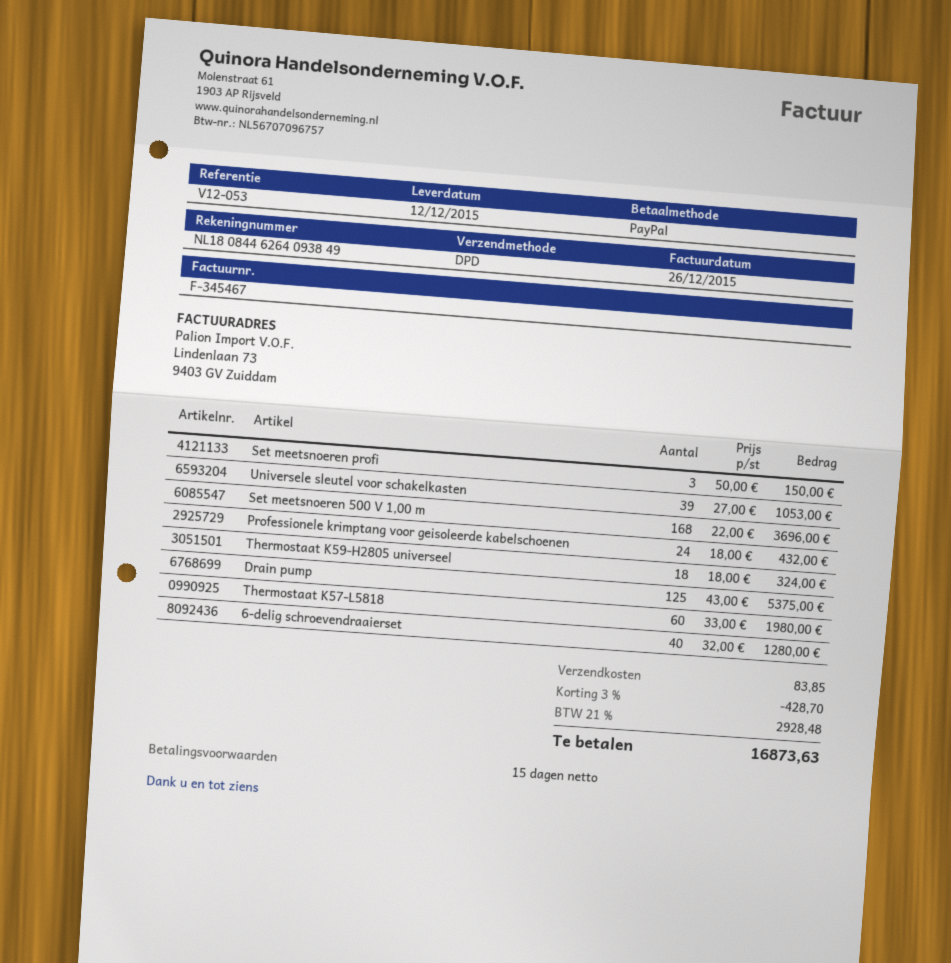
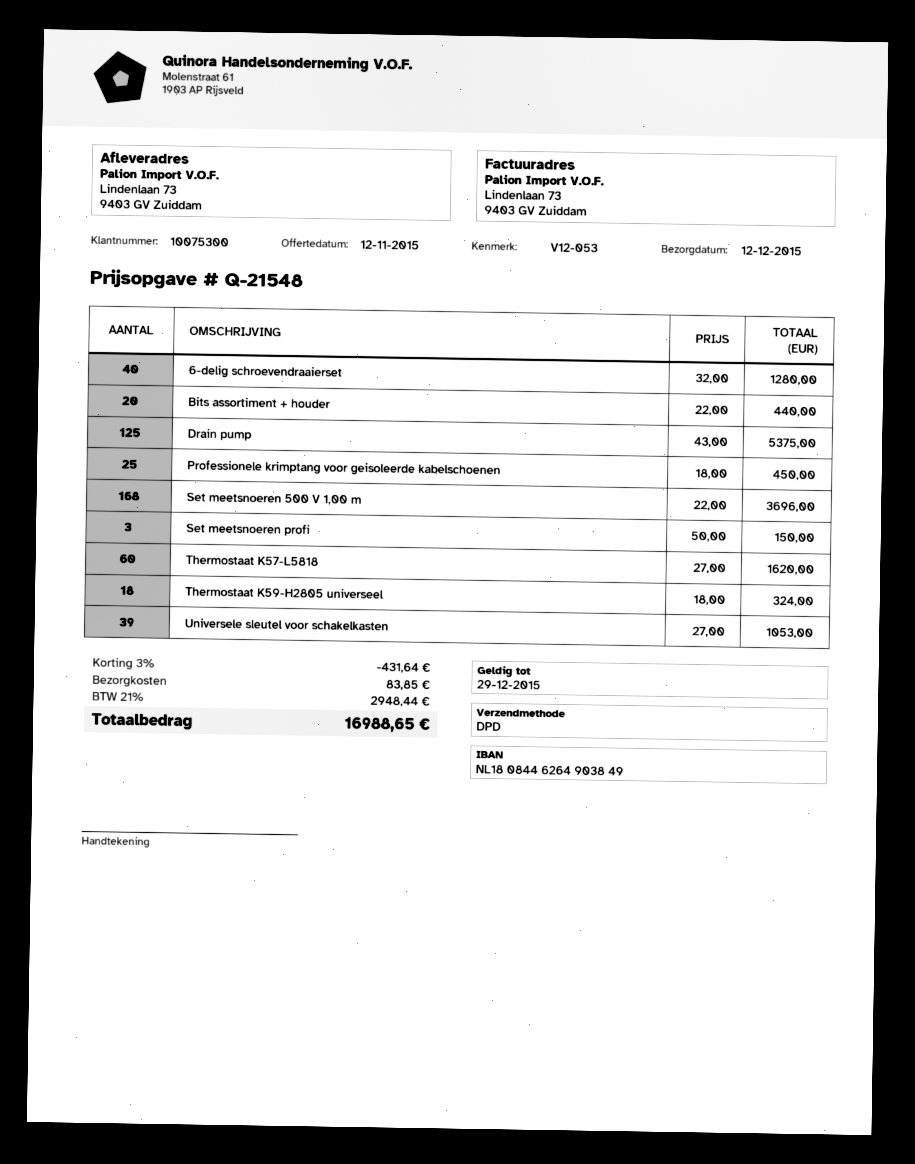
bank account: NL1808446264093849 -> NL1808446264903849
Professionele krimptang voor geisoleerde kabelschoenen: 24 x 18.00 = 432.00 -> 25 x 18.00 = 450.00
Thermostaat K57-L5818: 60 x 33.00 = 1980.00 -> 60 x 27.00 = 1620.00
Bits assortiment + houder: none -> 20 x 22.00 = 440.00
discount: 3% = 428.70 -> 3% = 431.64
tax: 21% = 2928.48 -> 21% = 2948.44
total: 16873.63 -> 16988.65

